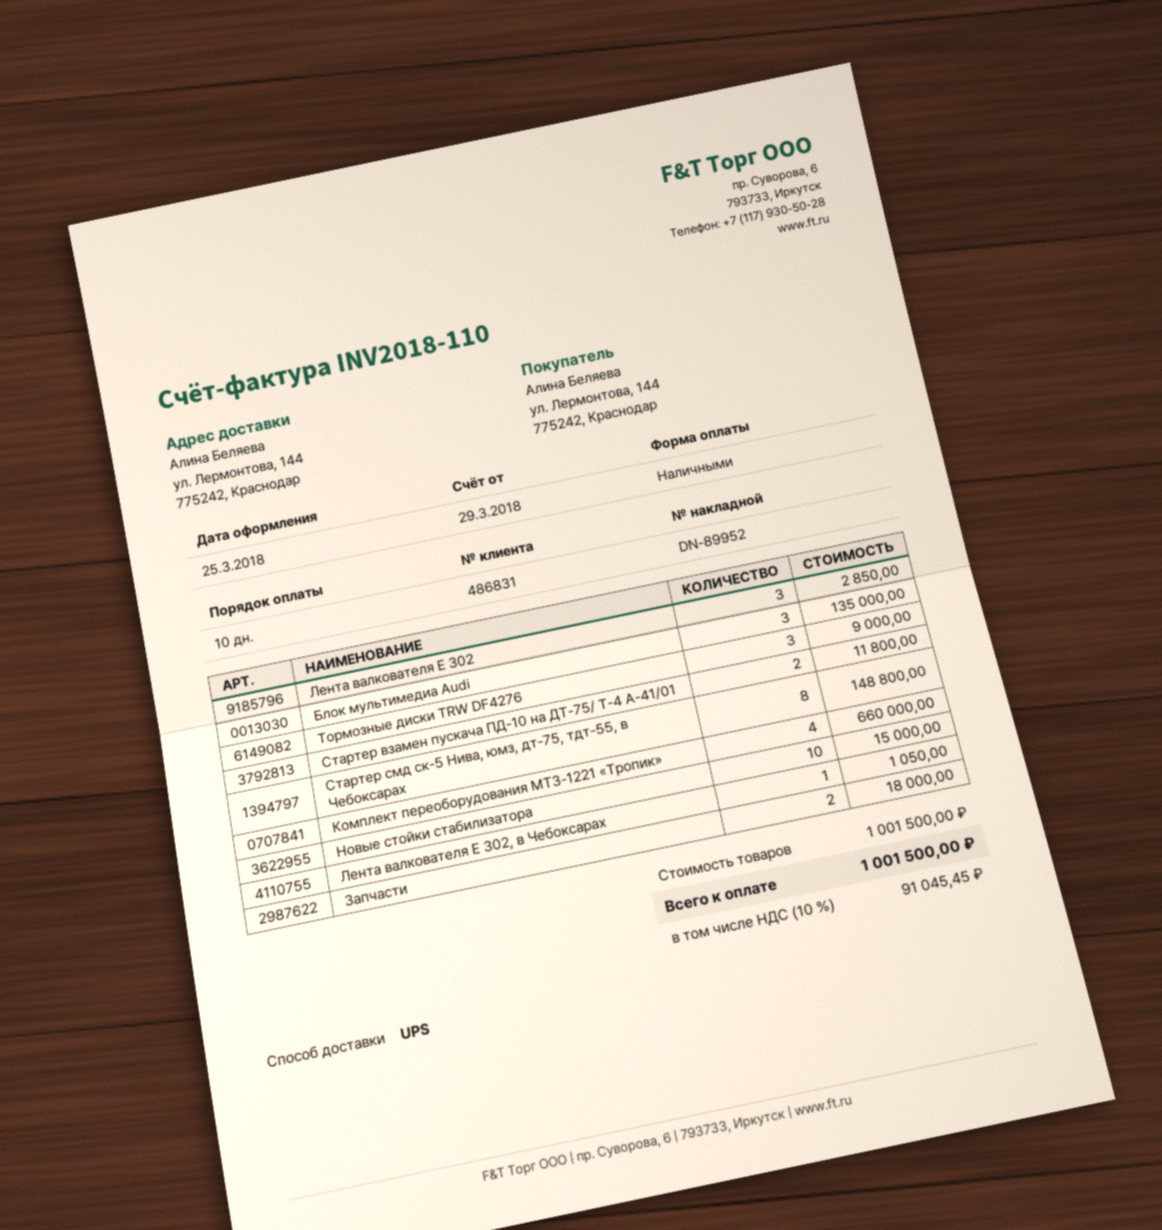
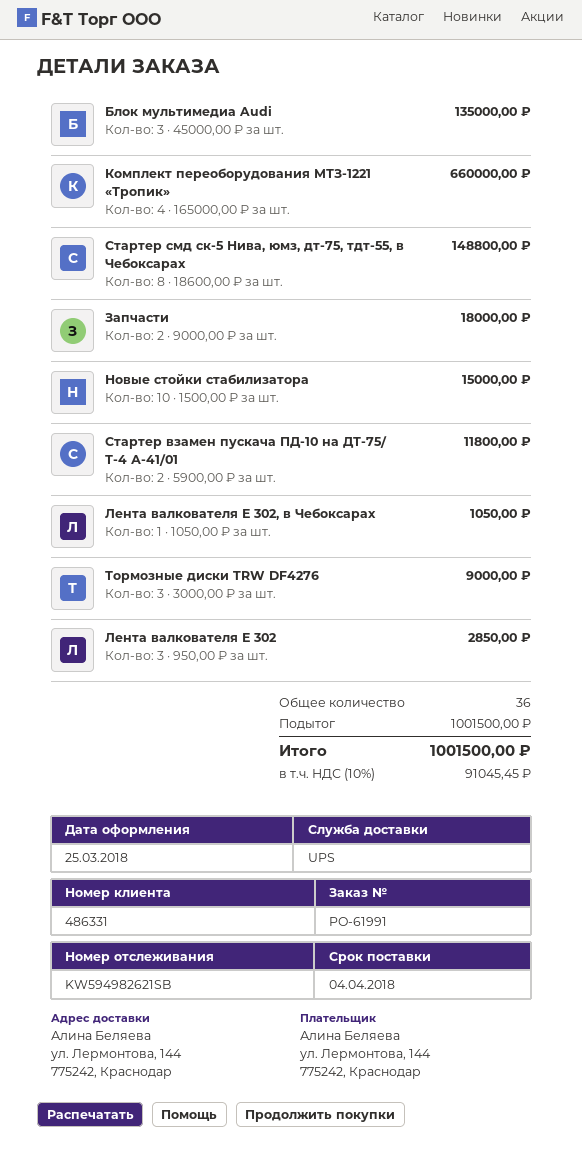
customer number: 486831 -> 486331

